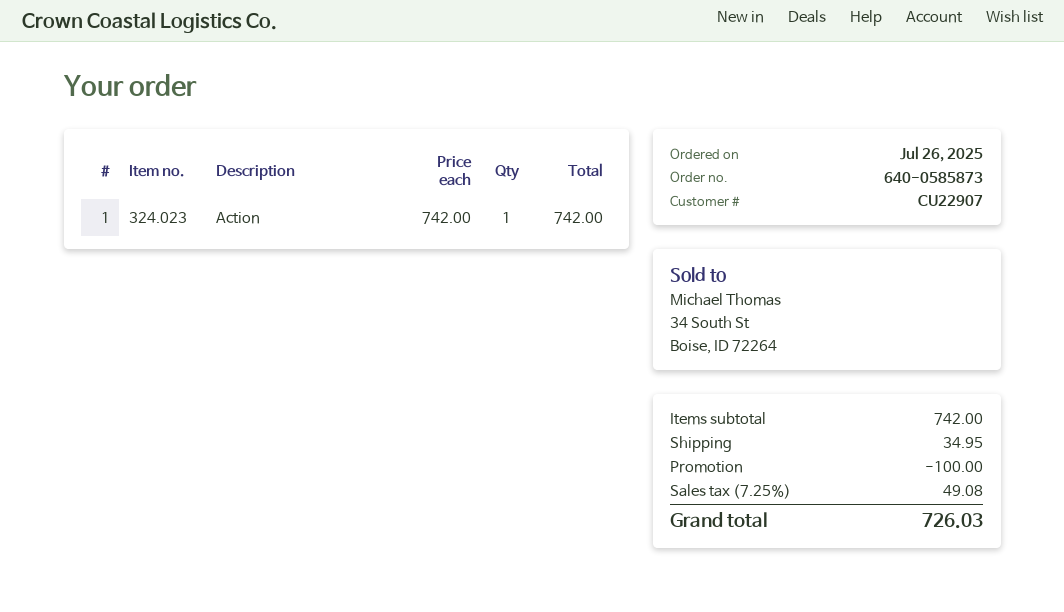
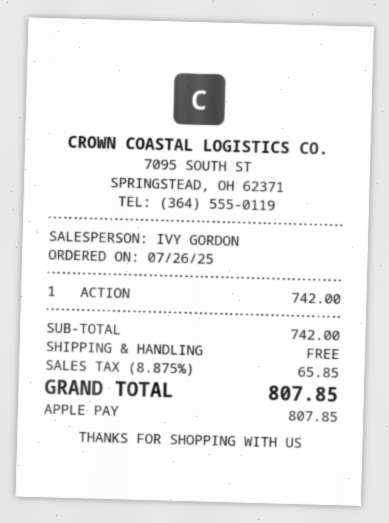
discount: 100.00 -> none
shipping: 34.95 -> 0.00
tax: 7.25% = 49.08 -> 8.875% = 65.85
total: 726.03 -> 807.85

